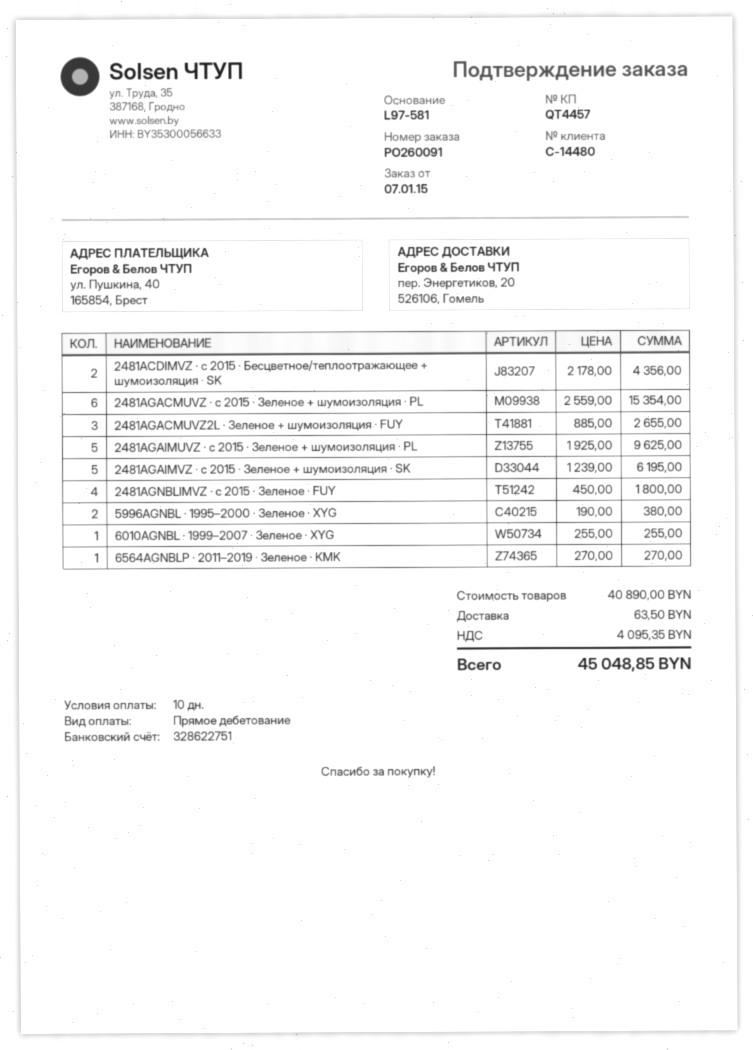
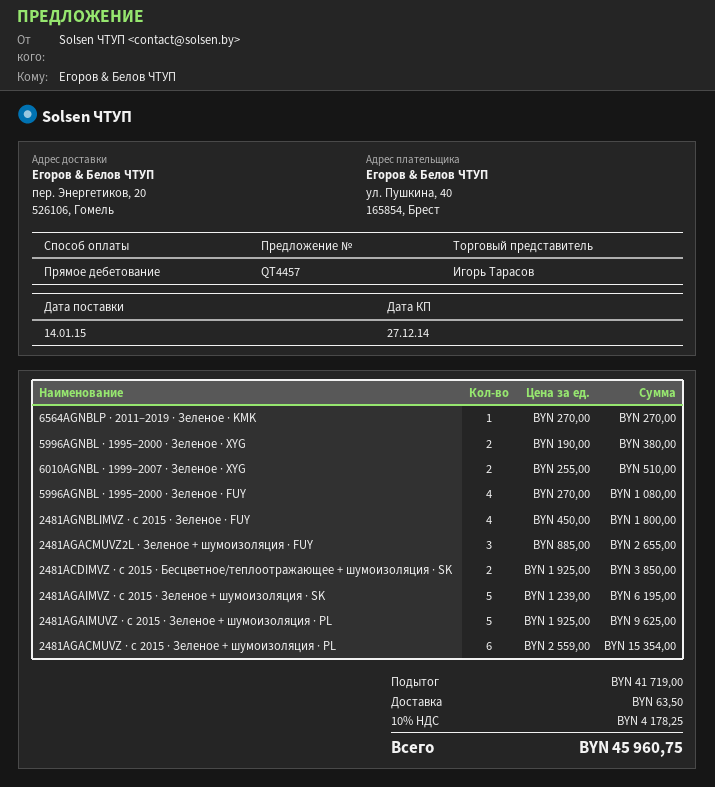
2481ACDIMVZ · с 2015 · Бесцветное/теплоотражающее + шумоизоляция · SK: 2 x 2178.00 = 4356.00 -> 2 x 1925.00 = 3850.00
6010AGNBL · 1999–2007 · Зеленое · XYG: 1 x 255.00 = 255.00 -> 2 x 255.00 = 510.00
5996AGNBL · 1995–2000 · Зеленое · FUY: none -> 4 x 270.00 = 1080.00
subtotal: 40890.00 -> 41719.00
tax: 4095.35 -> 4178.25
total: 45048.85 -> 45960.75

